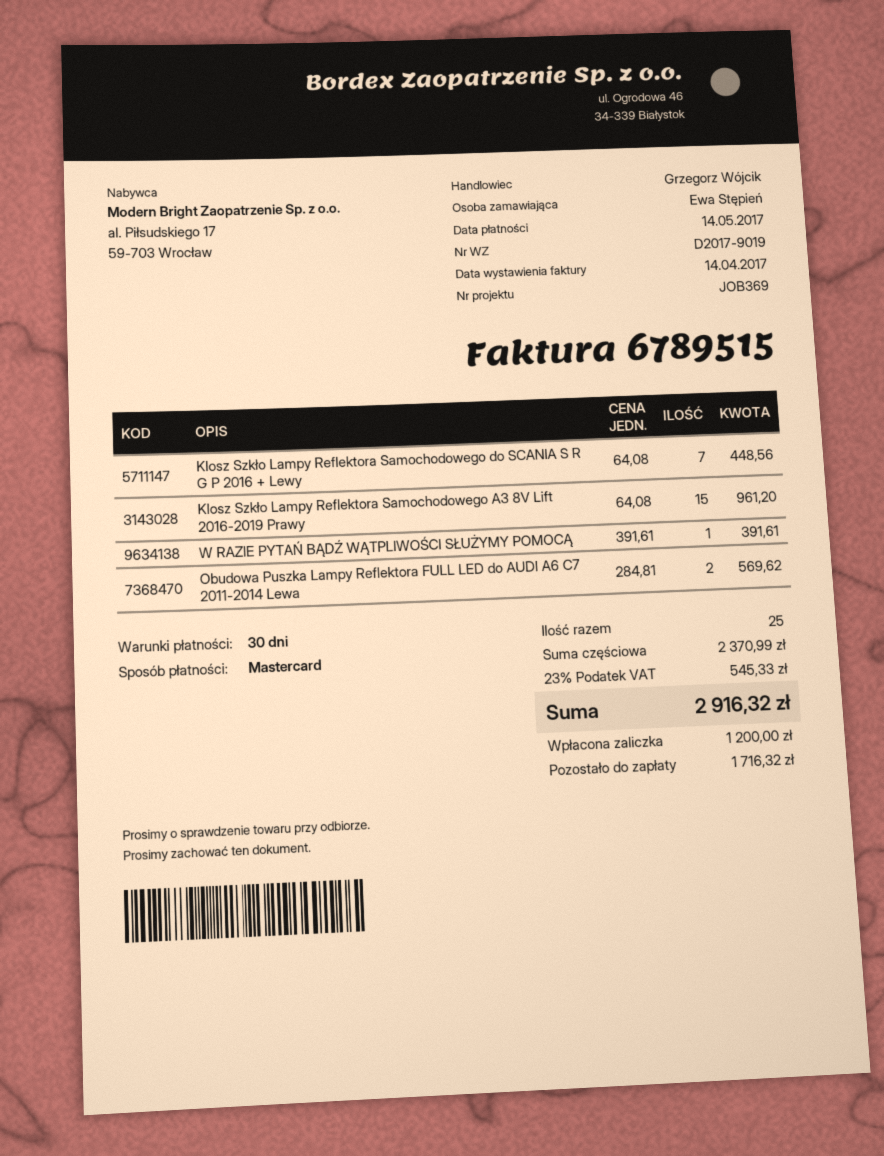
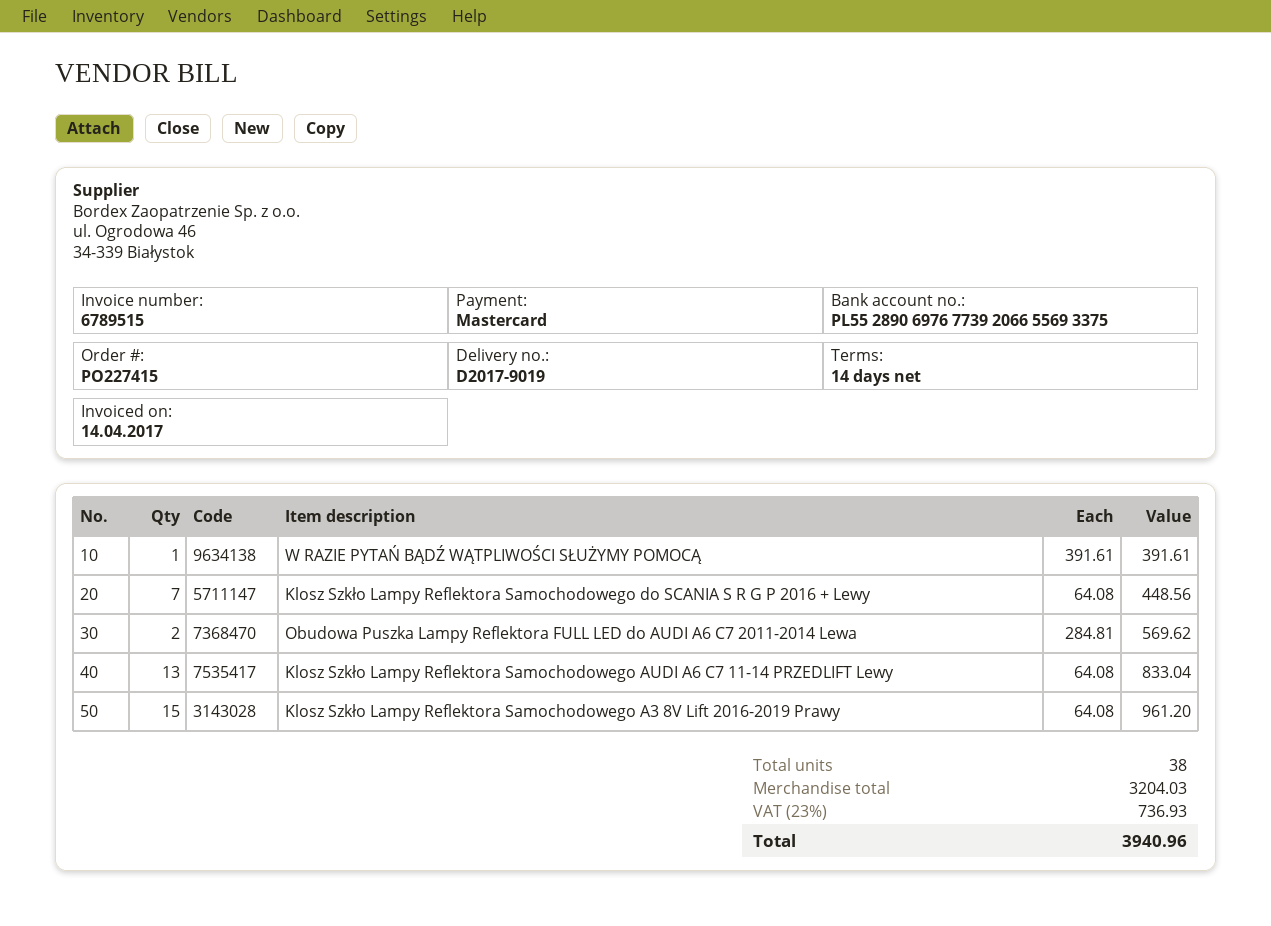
payment terms: 30 days -> 14 days
Klosz Szkło Lampy Reflektora Samochodowego AUDI A6 C7 11-14 PRZEDLIFT Lewy: none -> 13 x 64.08 = 833.04
total quantity: 25 -> 38
subtotal: 2370.99 -> 3204.03
tax: 23% = 545.33 -> 23% = 736.93
total: 2916.32 -> 3940.96

